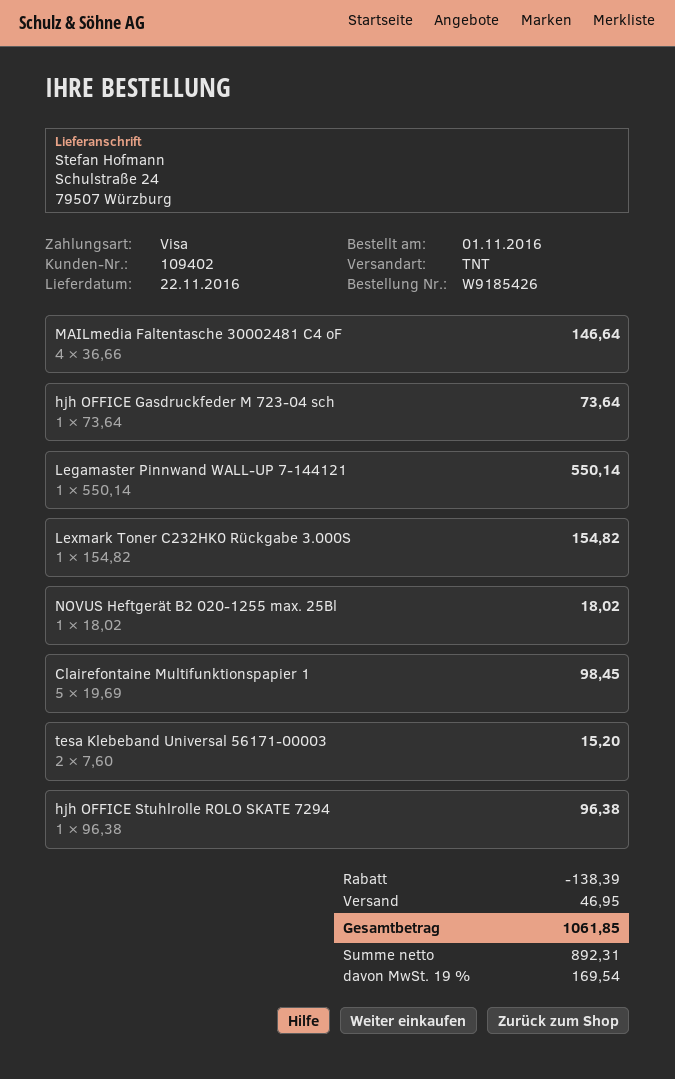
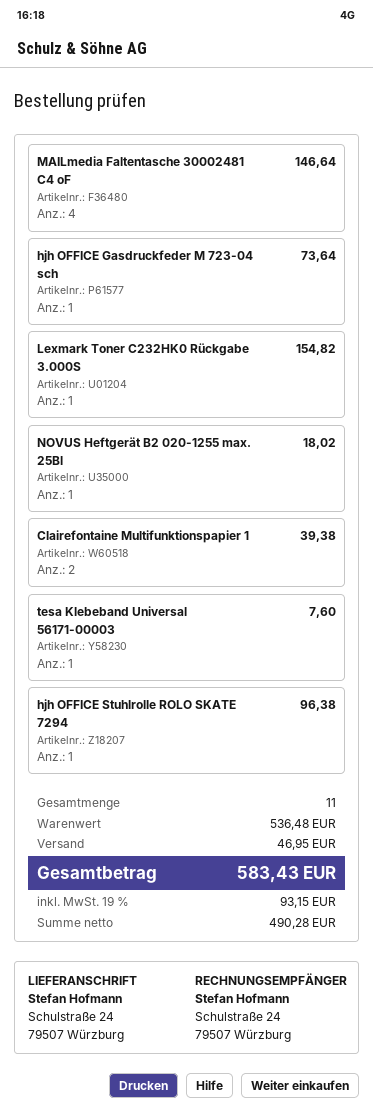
Legamaster Pinnwand WALL-UP 7-144121: 1 for 550.14 -> none
Clairefontaine Multifunktionspapier 1: 5 for 98.45 -> 2 for 39.38
tesa Klebeband Universal 56171-00003: 2 for 15.20 -> 1 for 7.60
discount: 138.39 -> none
net: 892.31 -> 490.28
tax: 19% = 169.54 -> 19% = 93.15
total: 1061.85 -> 583.43

